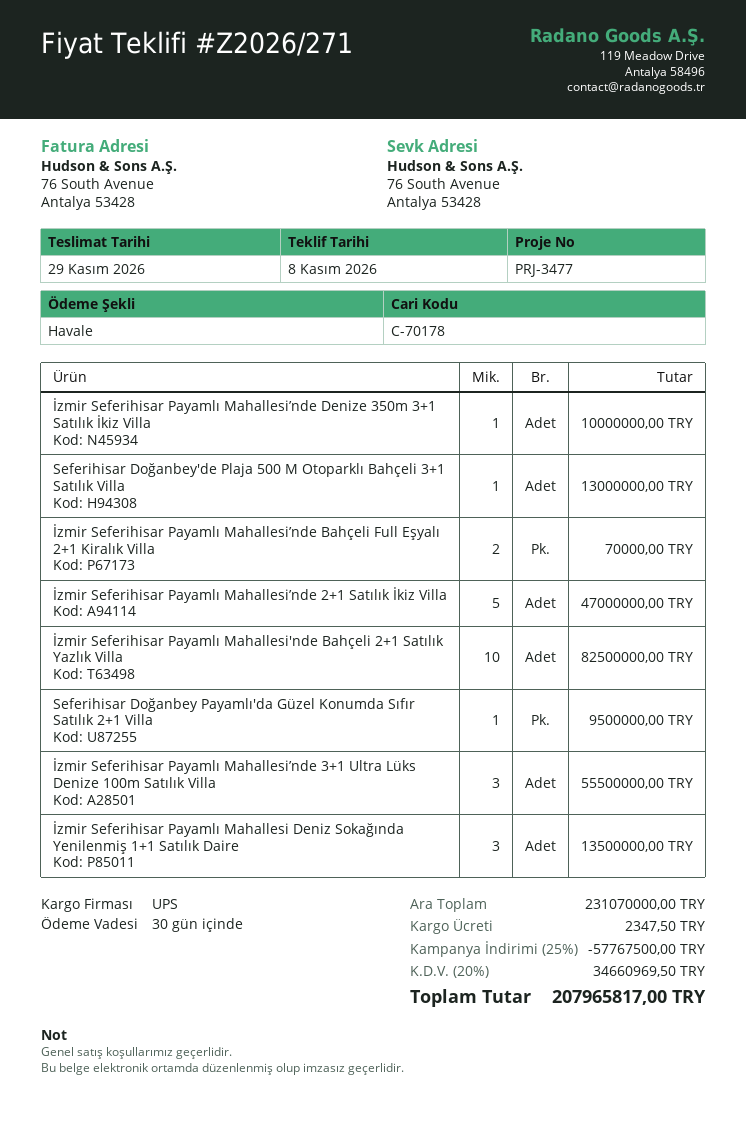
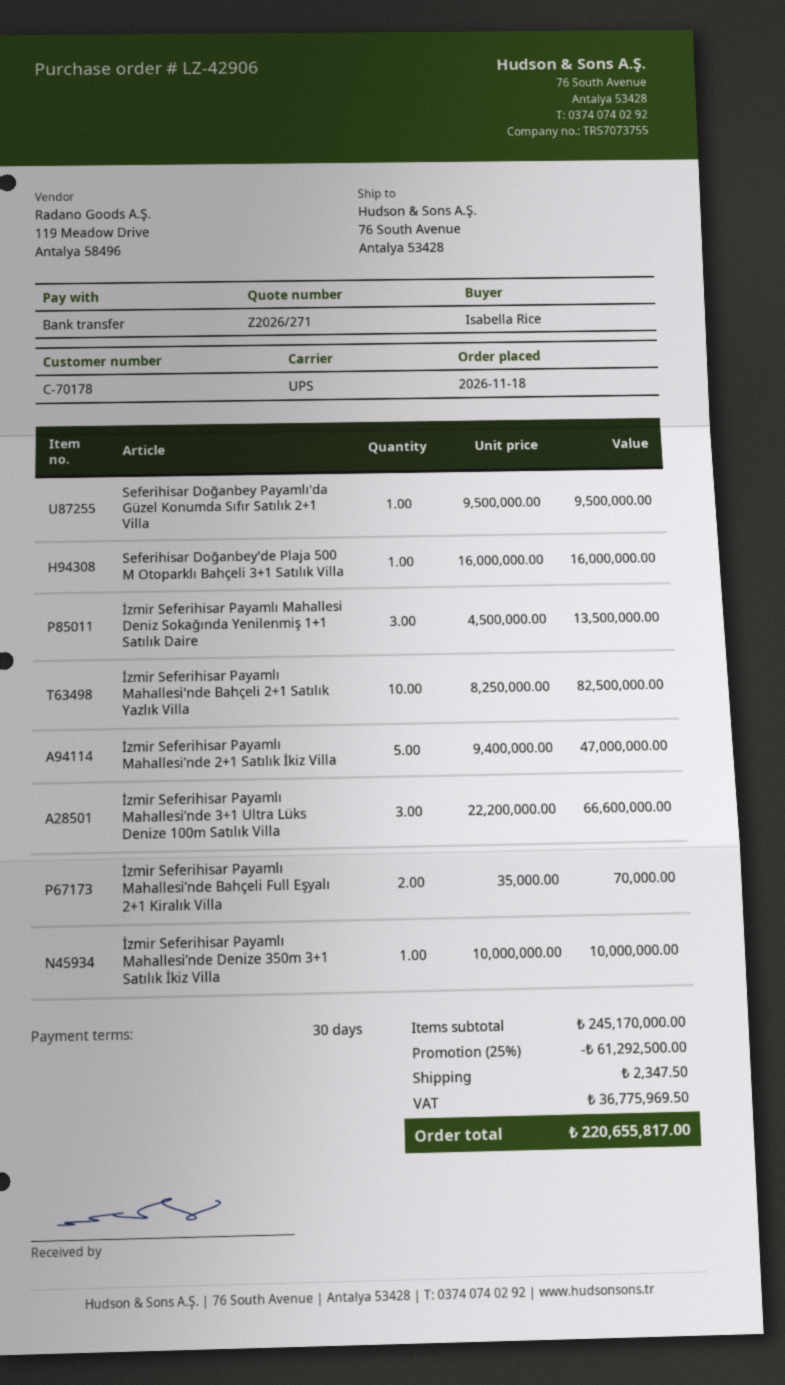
Seferihisar Doğanbey'de Plaja 500 M Otoparklı Bahçeli 3+1 Satılık Villa: 1 for 13000000.00 -> 1 for 16000000.00
İzmir Seferihisar Payamlı Mahallesi’nde 3+1 Ultra Lüks Denize 100m Satılık Villa: 3 for 55500000.00 -> 3 for 66600000.00
subtotal: 231070000.00 -> 245170000.00
discount: 25% = 57767500.00 -> 25% = 61292500.00
tax: 34660969.50 -> 36775969.50
total: 207965817.00 -> 220655817.00

